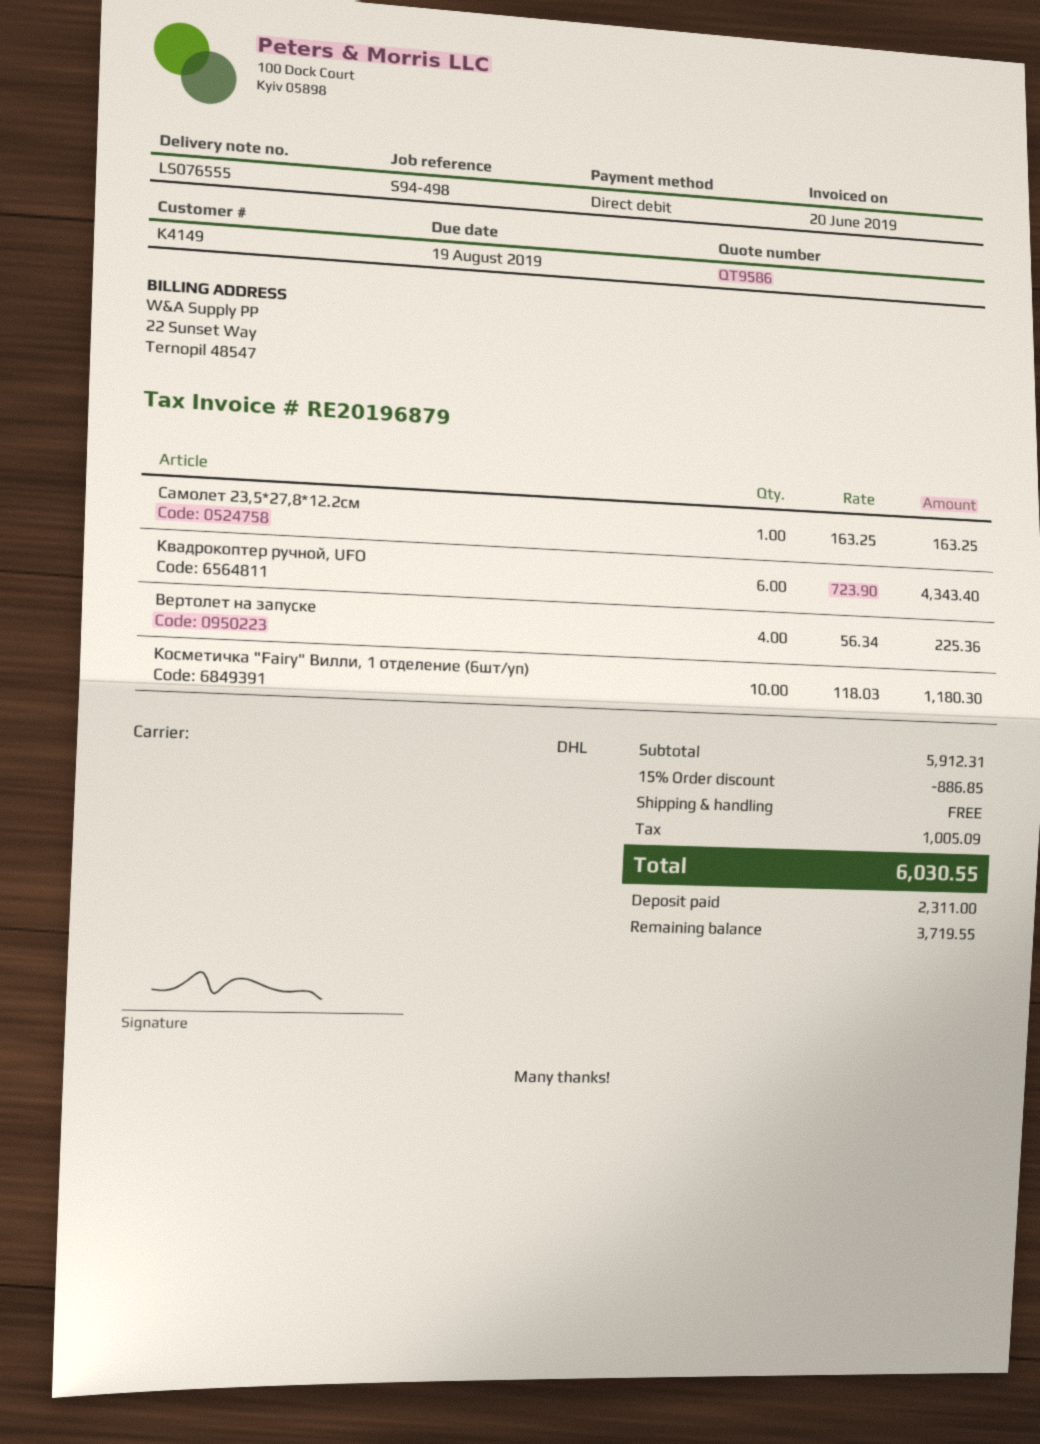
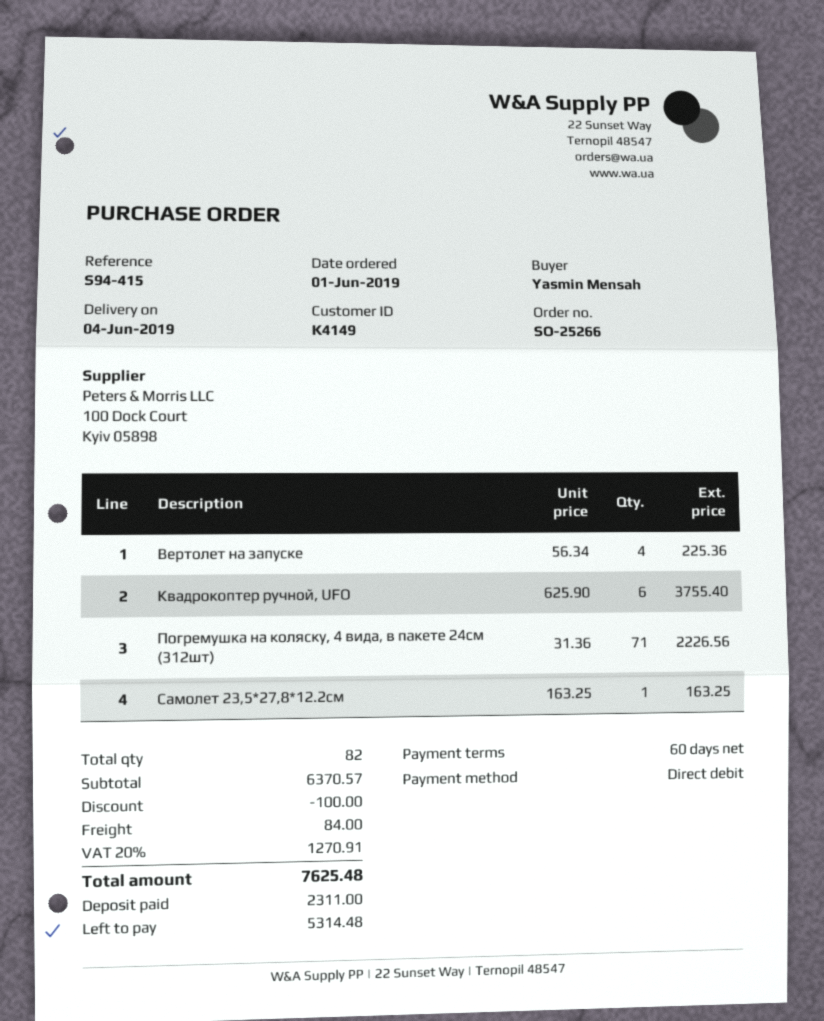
reference: S94-498 -> S94-415
Квадрокоптер ручной, UFO: 6 x 723.90 = 4343.40 -> 6 x 625.90 = 3755.40
Косметичка "Fairy" Вилли, 1 отделение (6шт/уп): 10 x 118.03 = 1180.30 -> none
Погремушка на коляску, 4 вида, в пакете 24см (312шт): none -> 71 x 31.36 = 2226.56
subtotal: 5912.31 -> 6370.57
discount: 886.85 -> 100.00
shipping: 0.00 -> 84.00
tax: 1005.09 -> 1270.91
total: 6030.55 -> 7625.48
balance: 3719.55 -> 5314.48

